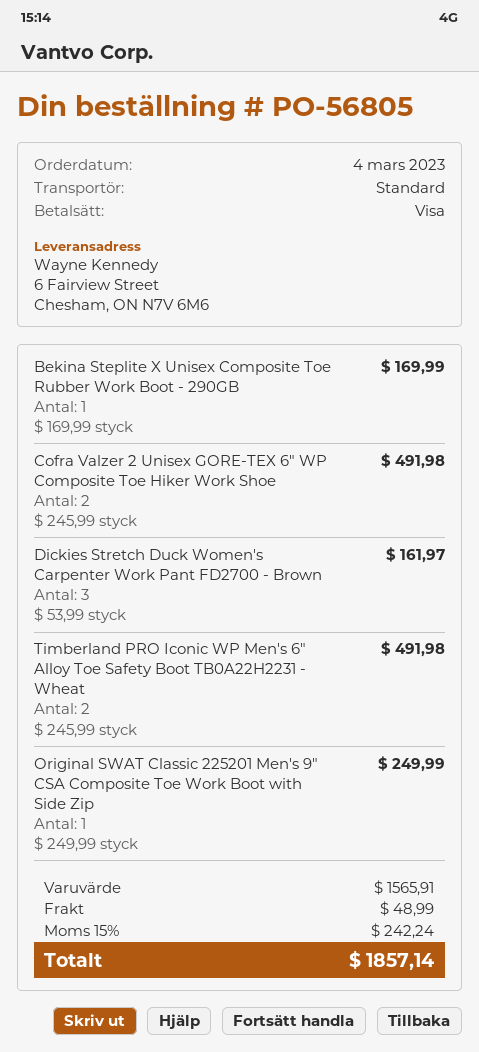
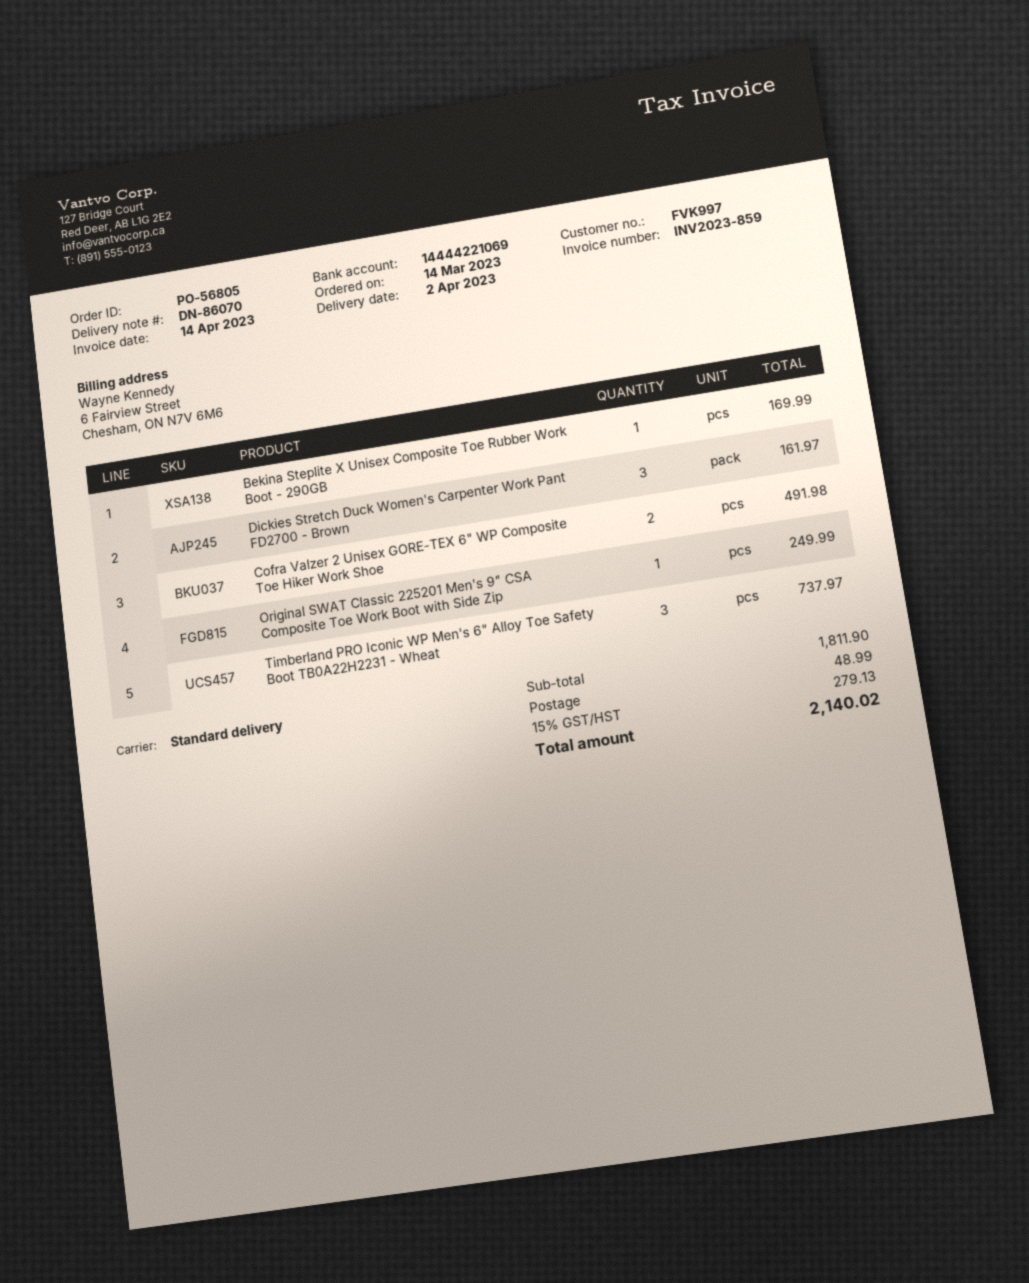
order date: 2023-03-04 -> 2023-03-14
Timberland PRO Iconic WP Men's 6" Alloy Toe Safety Boot TB0A22H2231 - Wheat: 2 for 491.98 -> 3 for 737.97
subtotal: 1565.91 -> 1811.90
tax: 15% = 242.24 -> 15% = 279.13
total: 1857.14 -> 2140.02

